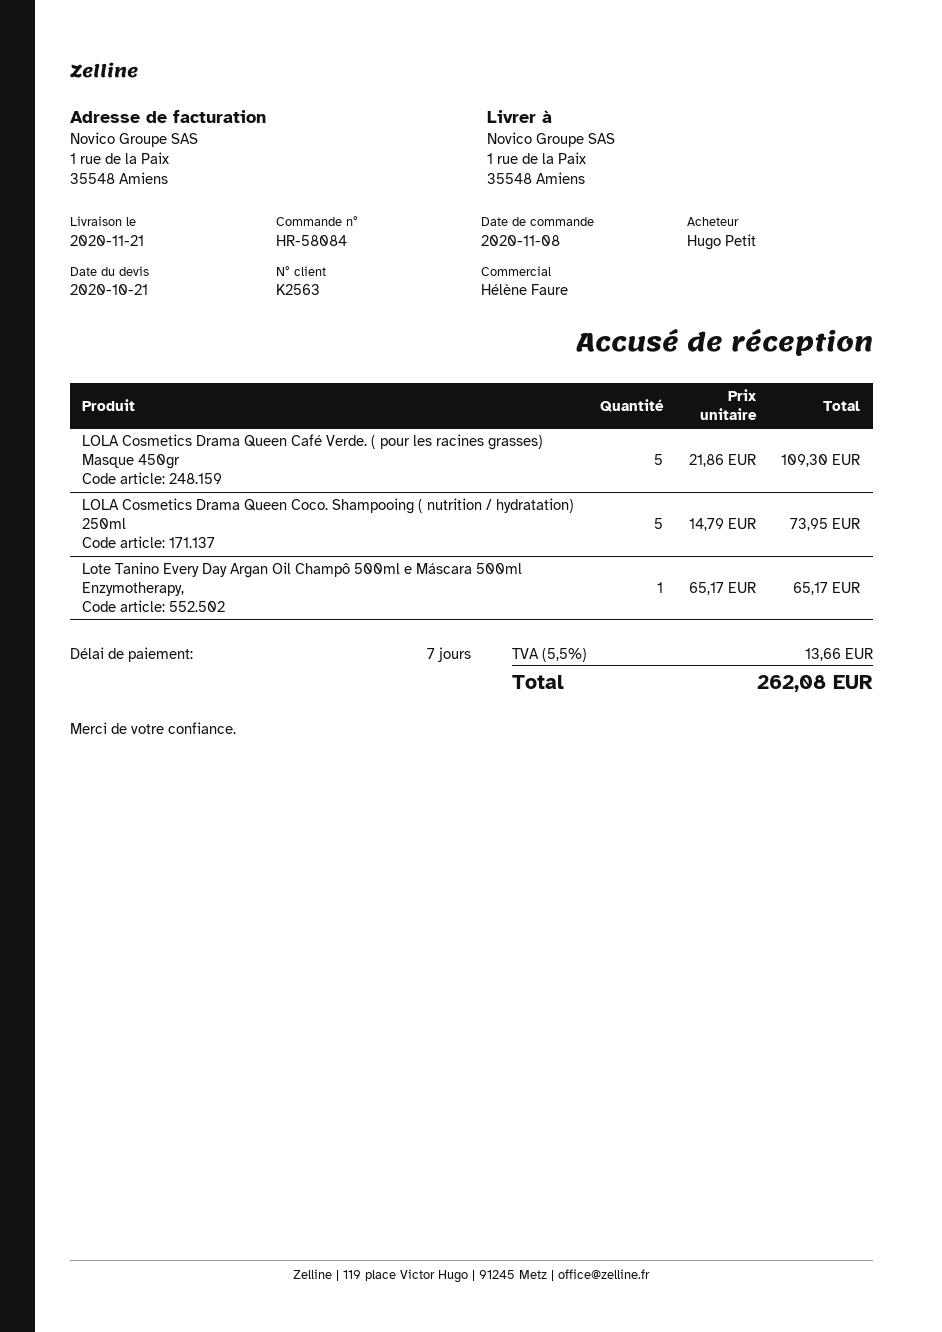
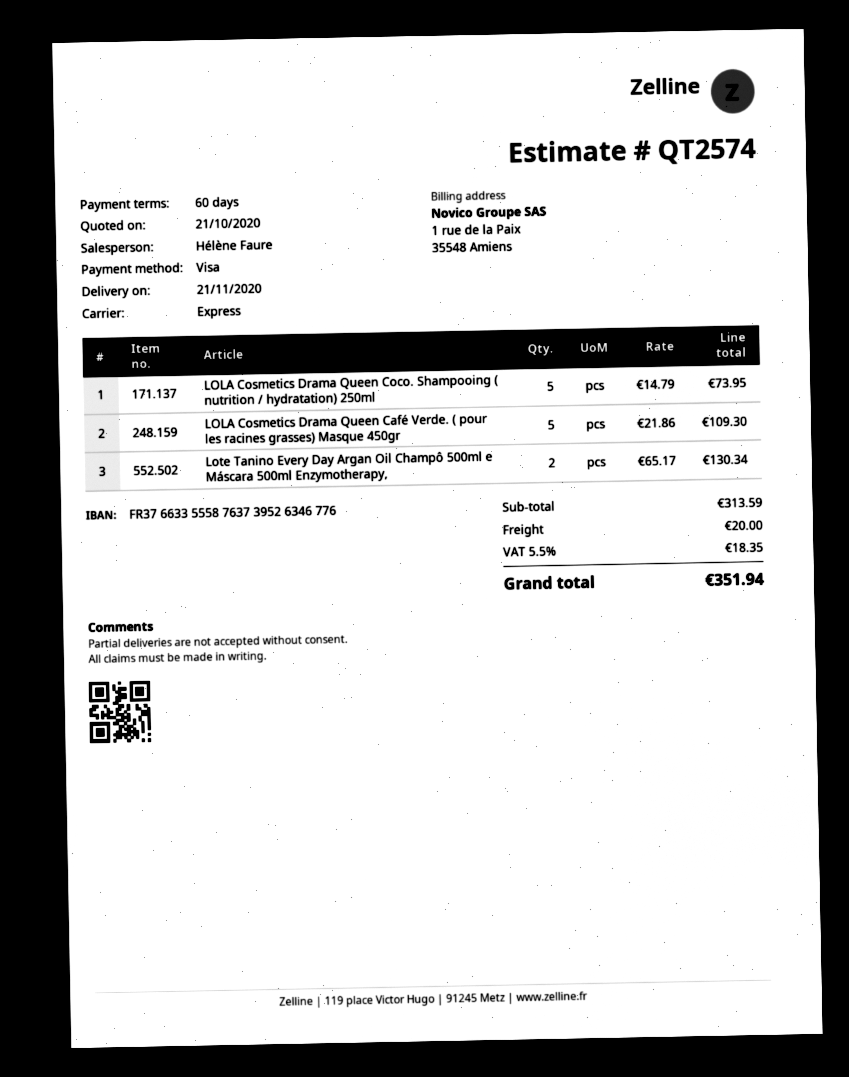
payment terms: 7 days -> 60 days
Lote Tanino Every Day Argan Oil Champô 500ml e Máscara 500ml Enzymotherapy,: 1 x 65.17 = 65.17 -> 2 x 65.17 = 130.34
shipping: none -> 20.00
tax: 5.5% = 13.66 -> 5.5% = 18.35
total: 262.08 -> 351.94

